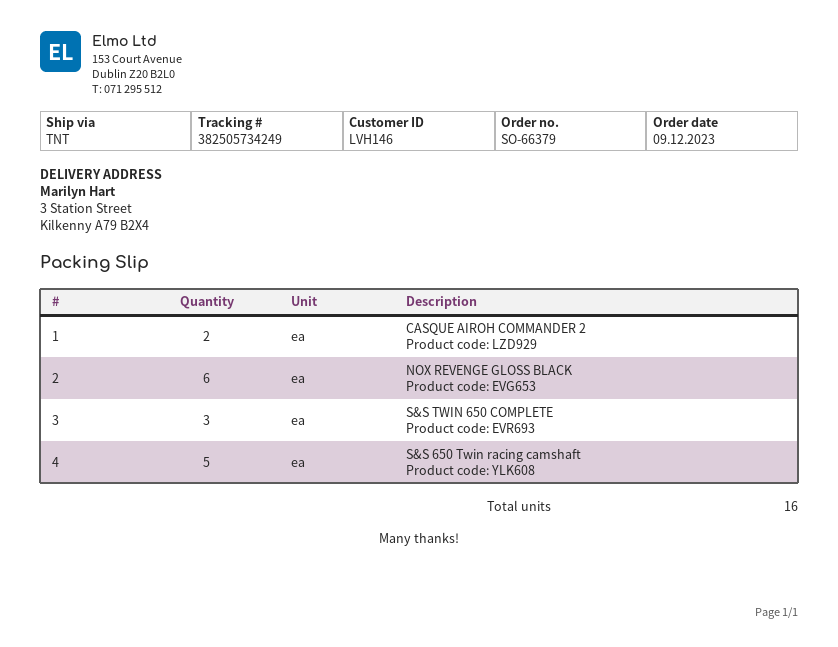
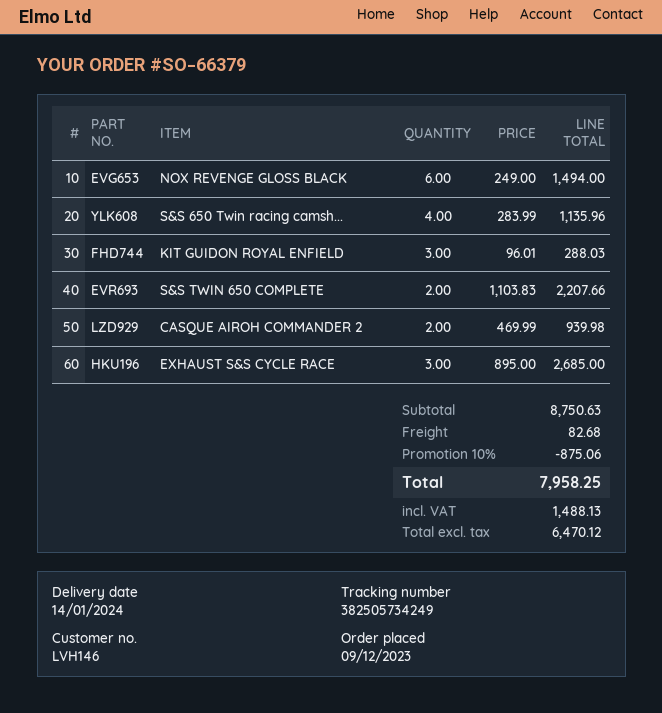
S&S TWIN 650 COMPLETE: 3 -> 2
S&S 650 Twin racing camshaft: 5 -> 4
KIT GUIDON ROYAL ENFIELD: none -> 3
EXHAUST S&S CYCLE RACE: none -> 3

